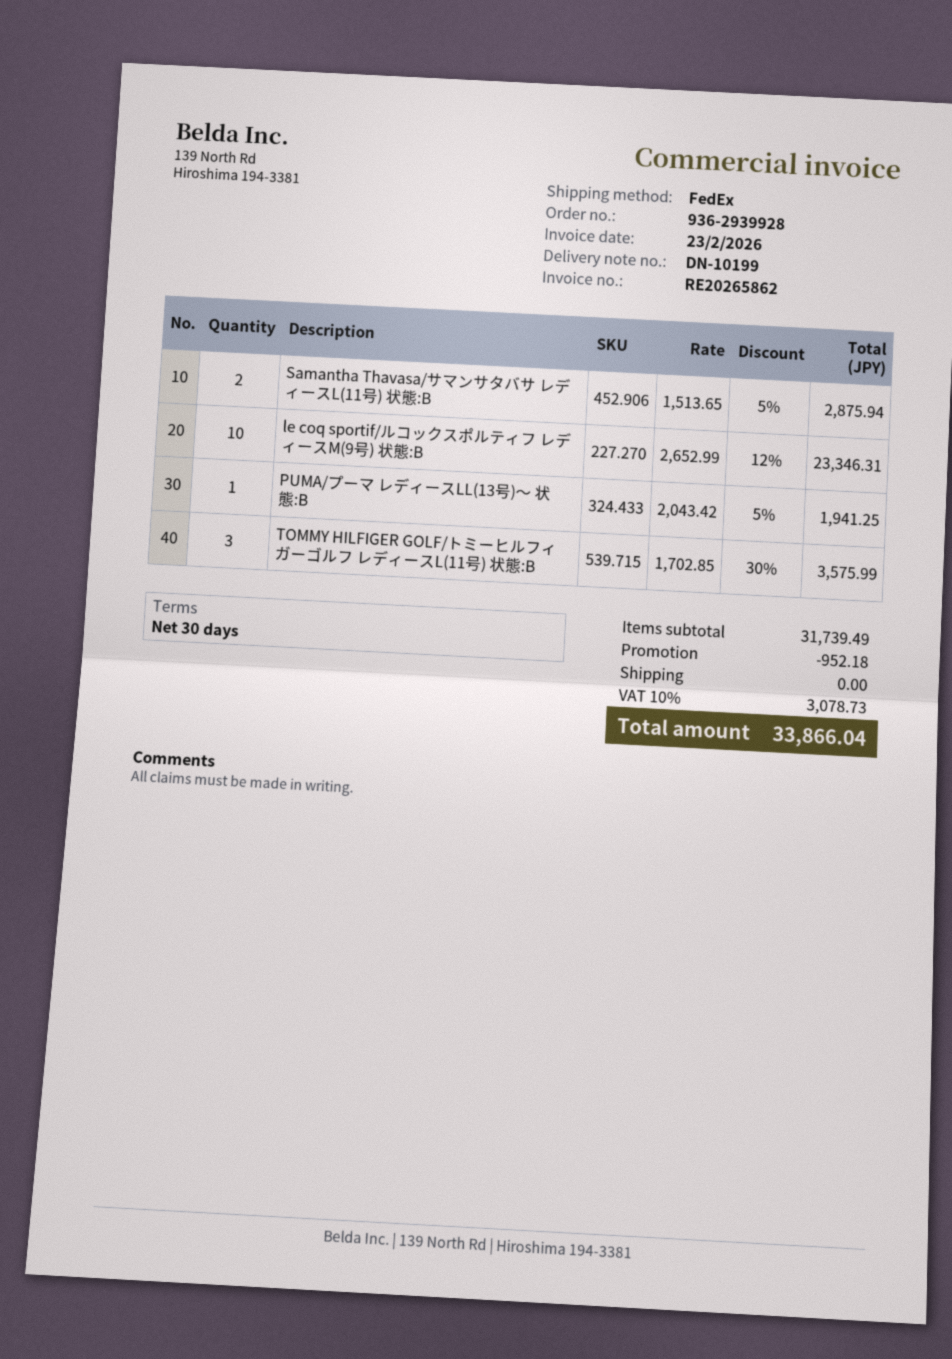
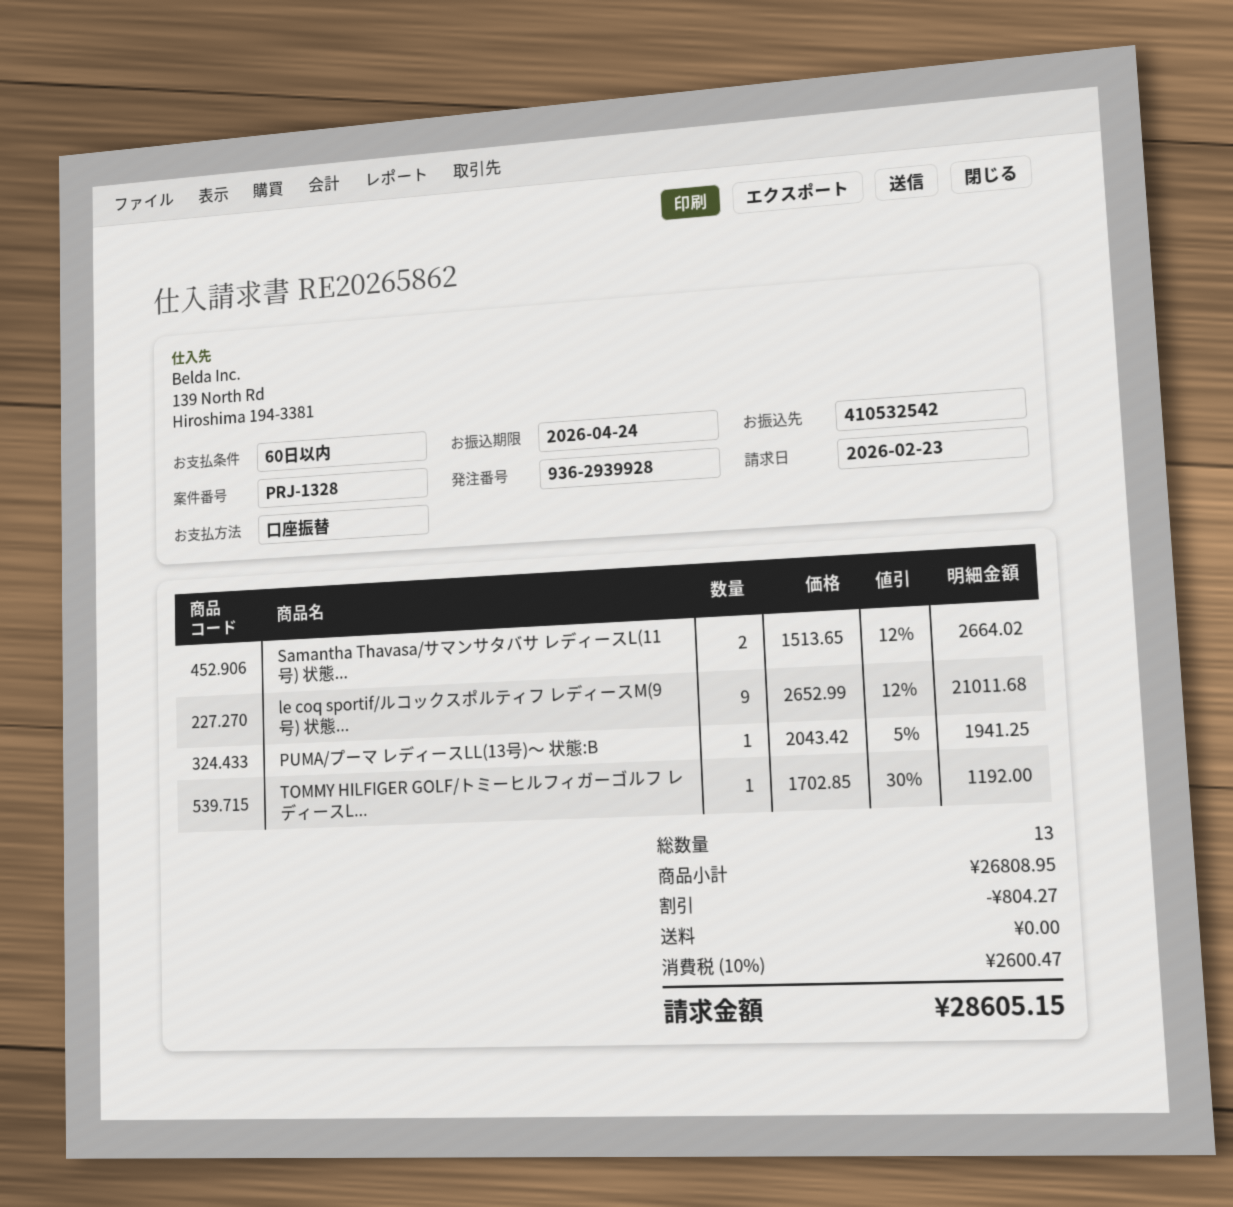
payment terms: 30 days -> 60 days
Samantha Thavasa/サマンサタバサ レディースL(11号) 状態:B: 2 x 1513.65 - 5% = 2875.94 -> 2 x 1513.65 - 12% = 2664.02
le coq sportif/ルコックスポルティフ レディースM(9号) 状態:B: 10 x 2652.99 - 12% = 23346.31 -> 9 x 2652.99 - 12% = 21011.68
TOMMY HILFIGER GOLF/トミーヒルフィガーゴルフ レディースL(11号) 状態:B: 3 x 1702.85 - 30% = 3575.99 -> 1 x 1702.85 - 30% = 1192.00
subtotal: 31739.49 -> 26808.95
discount: 952.18 -> 804.27
tax: 10% = 3078.73 -> 10% = 2600.47
total: 33866.04 -> 28605.15

